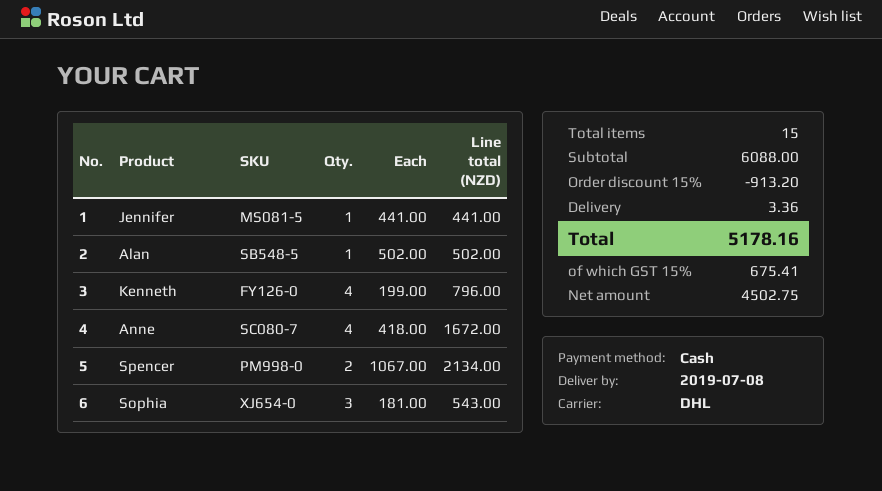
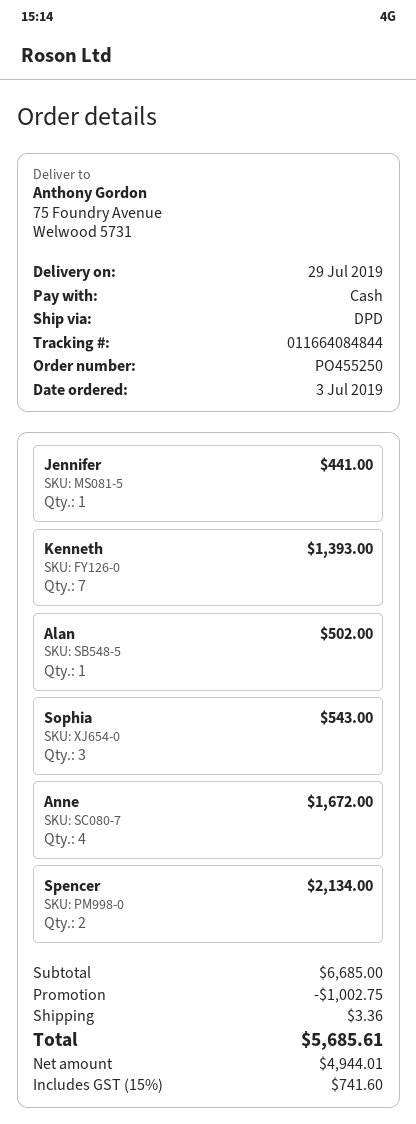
delivery date: 2019-07-08 -> 2019-07-29
shipping method: DHL -> DPD
Kenneth: 4 for 796.00 -> 7 for 1393.00
subtotal: 6088.00 -> 6685.00
discount: 913.20 -> 1002.75
net: 4502.75 -> 4944.01
tax: 15% = 675.41 -> 15% = 741.60
total: 5178.16 -> 5685.61

